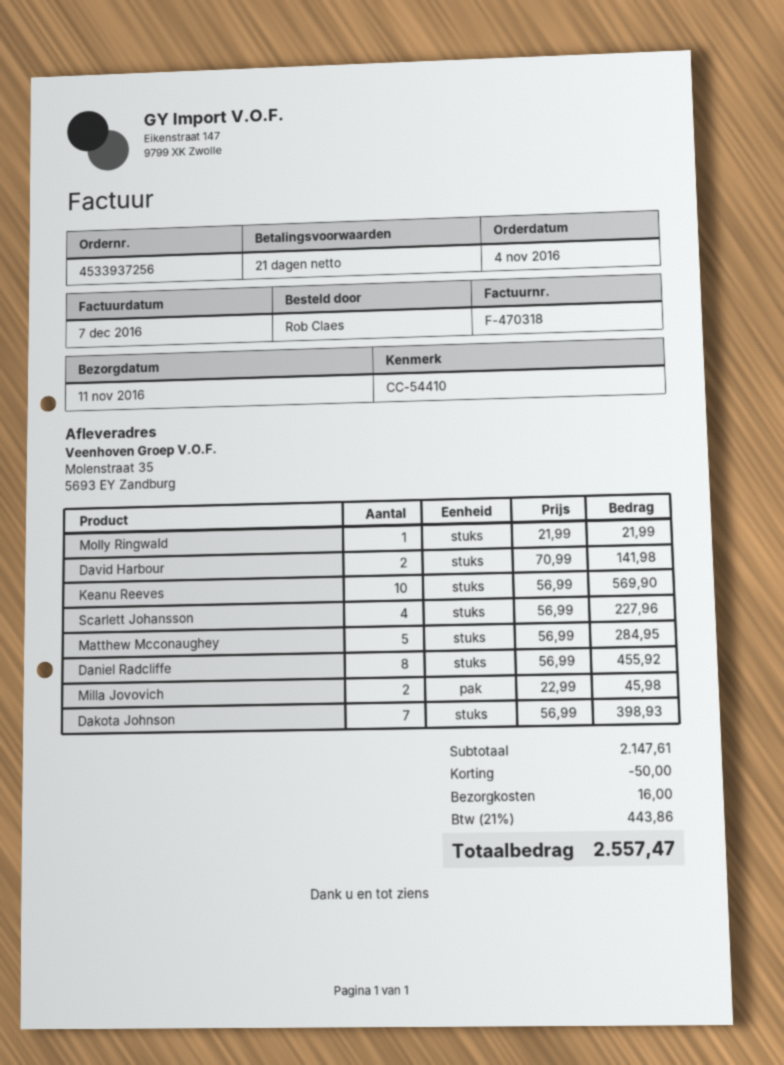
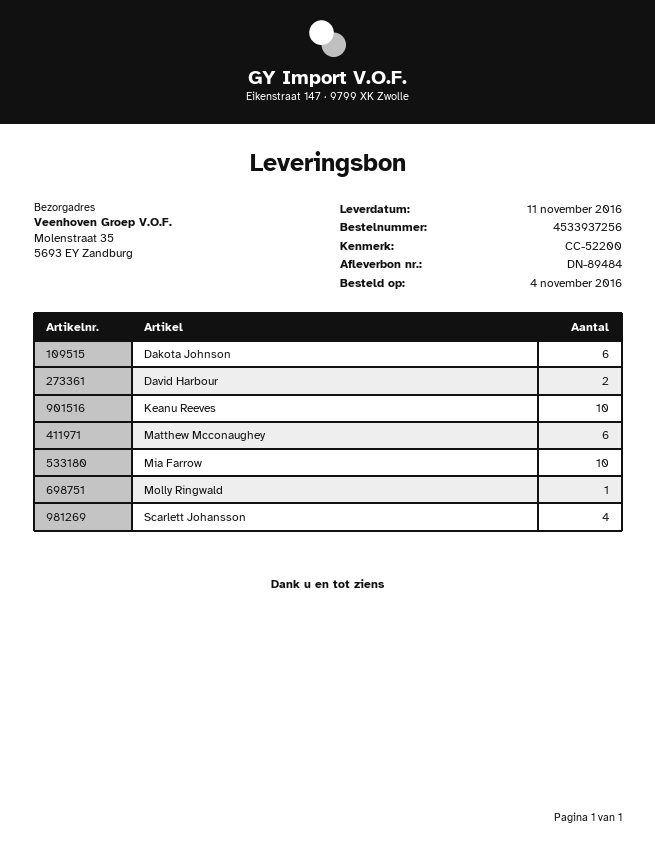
reference: CC-54410 -> CC-52200
Matthew Mcconaughey: 5 -> 6
Daniel Radcliffe: 8 -> none
Milla Jovovich: 2 -> none
Dakota Johnson: 7 -> 6
Mia Farrow: none -> 10

